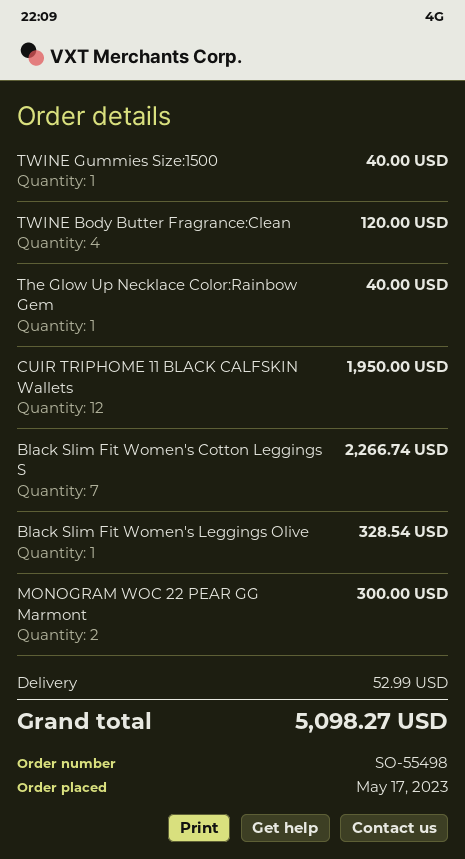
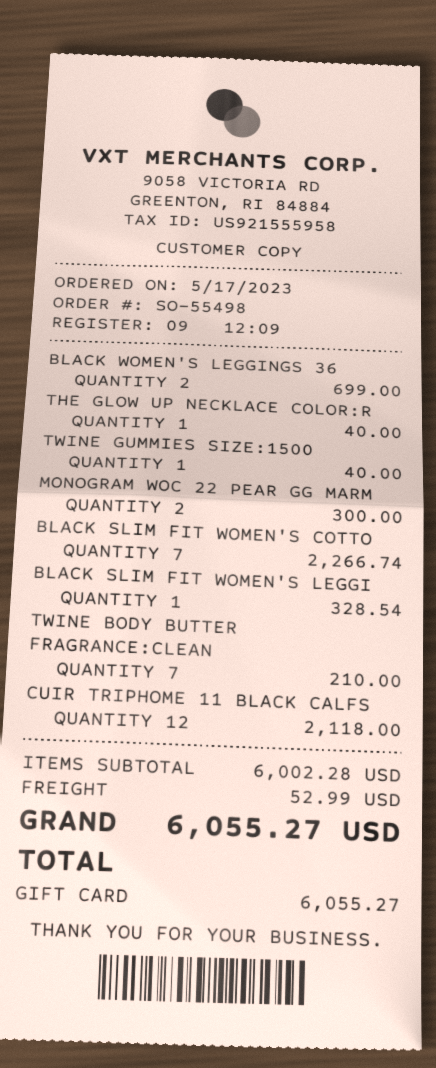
TWINE Body Butter Fragrance:Clean: 4 for 120.00 -> 7 for 210.00
CUIR TRIPHOME 11 BLACK CALFSKIN Wallets: 12 for 1950.00 -> 12 for 2118.00
BLACK WOMEN'S LEGGINGS 36: none -> 2 for 699.00
total: 5098.27 -> 6055.27

